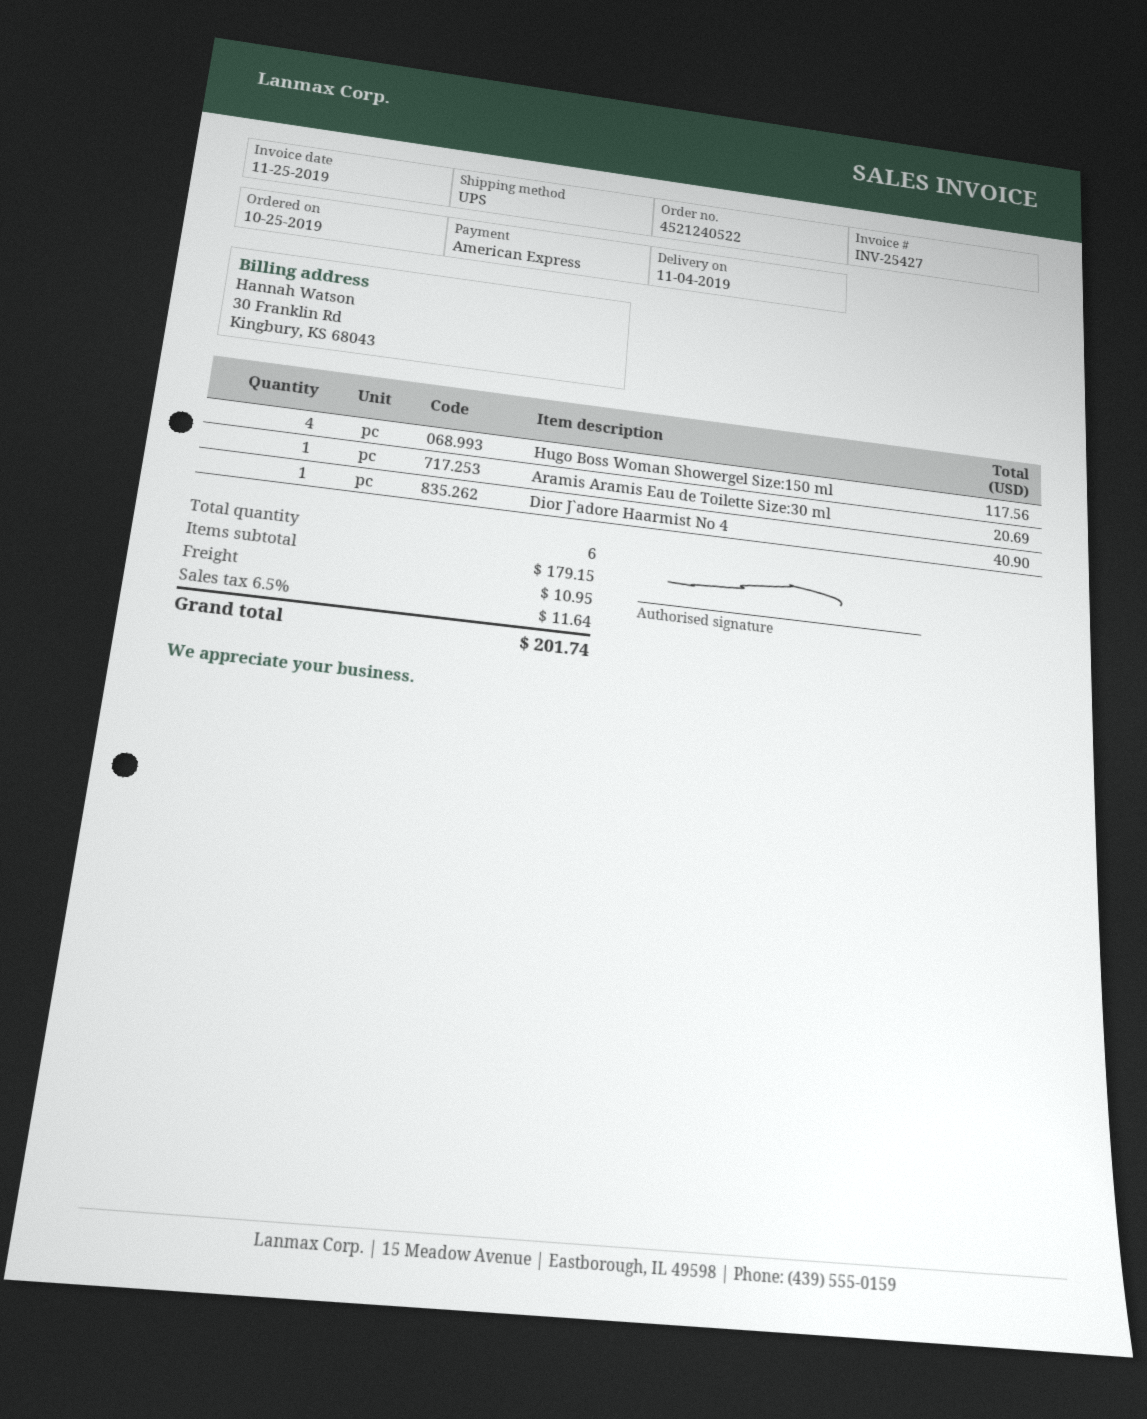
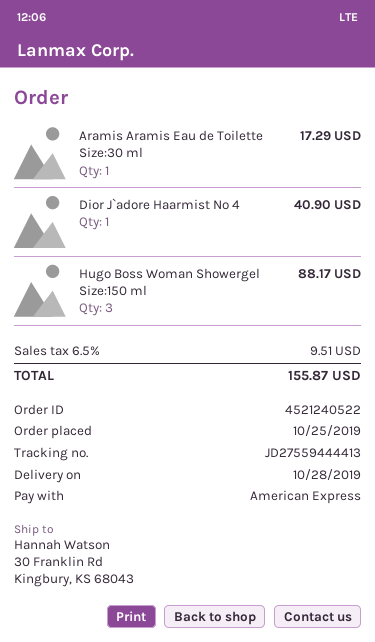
delivery date: 2019-11-04 -> 2019-10-28
Hugo Boss Woman Showergel Size:150 ml: 4 for 117.56 -> 3 for 88.17
Aramis Aramis Eau de Toilette Size:30 ml: 1 for 20.69 -> 1 for 17.29
shipping: 10.95 -> none
tax: 6.5% = 11.64 -> 6.5% = 9.51
total: 201.74 -> 155.87

